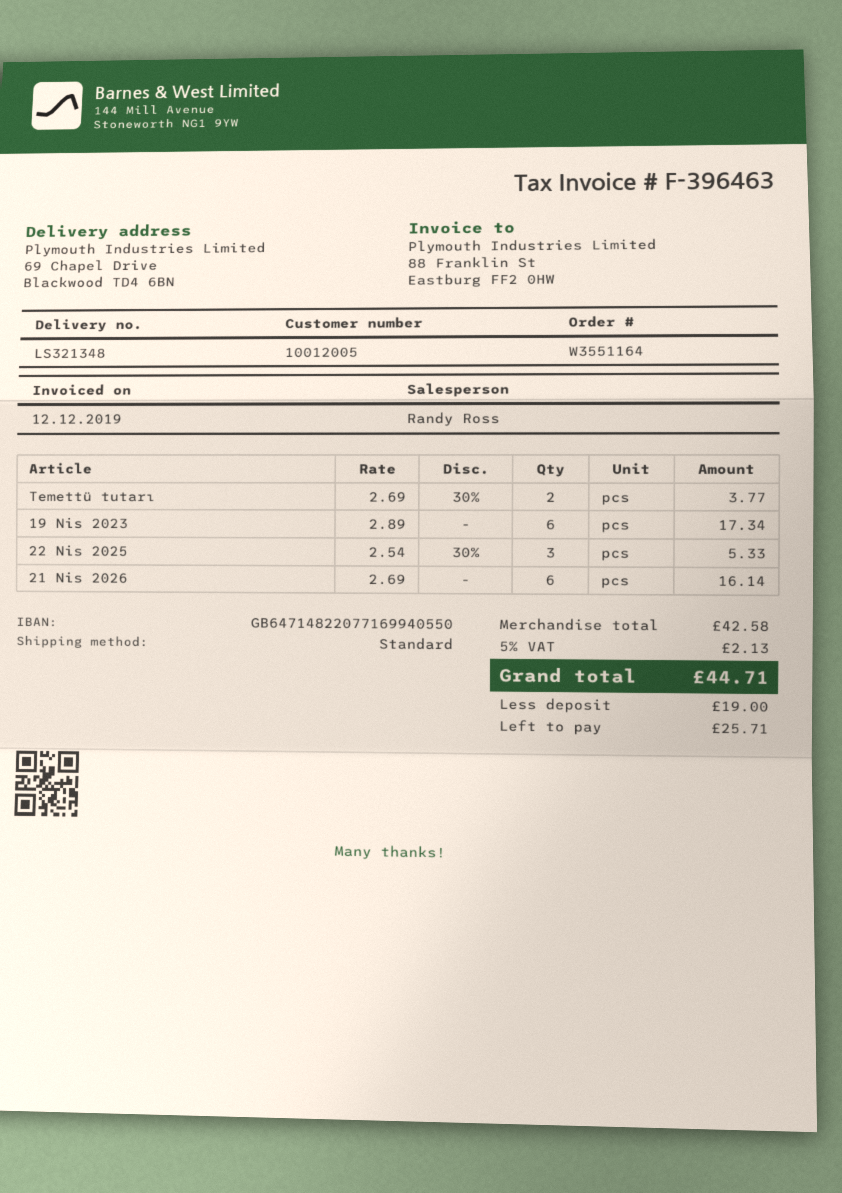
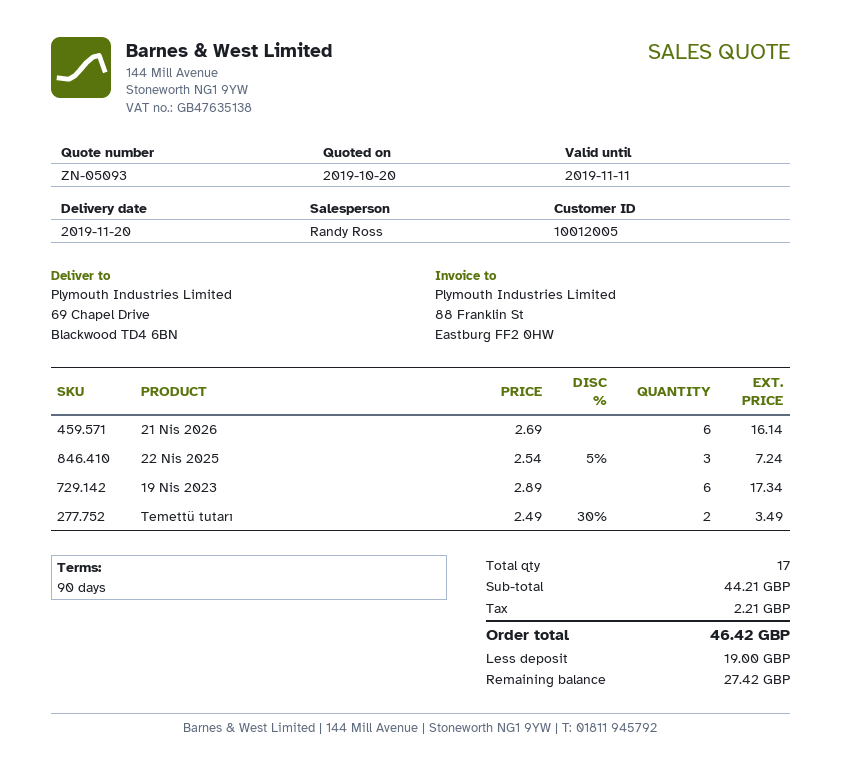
Temettü tutarı: 2 x 2.69 - 30% = 3.77 -> 2 x 2.49 - 30% = 3.49
22 Nis 2025: 3 x 2.54 - 30% = 5.33 -> 3 x 2.54 - 5% = 7.24
subtotal: 42.58 -> 44.21
tax: 2.13 -> 2.21
total: 44.71 -> 46.42
balance: 25.71 -> 27.42

